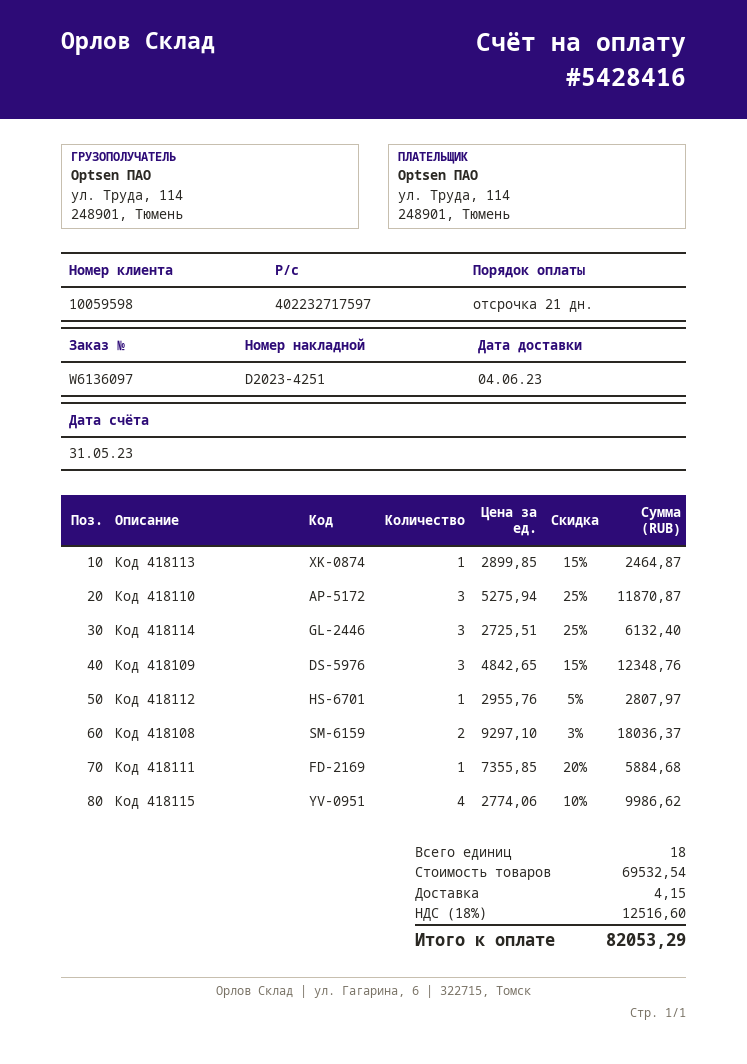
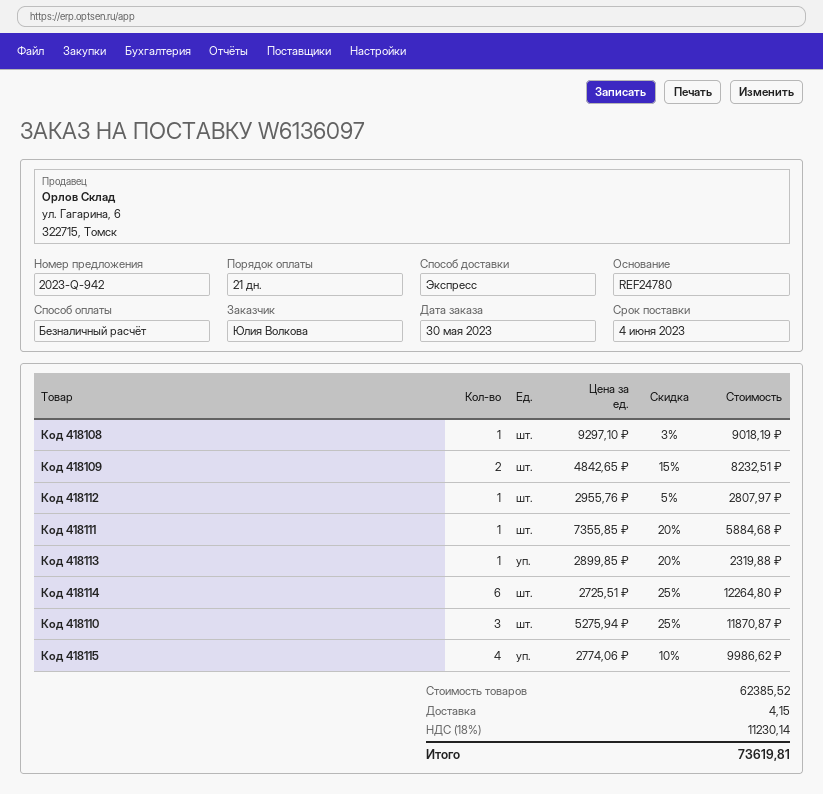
Код 418113: 1 x 2899.85 - 15% = 2464.87 -> 1 x 2899.85 - 20% = 2319.88
Код 418114: 3 x 2725.51 - 25% = 6132.40 -> 6 x 2725.51 - 25% = 12264.80
Код 418109: 3 x 4842.65 - 15% = 12348.76 -> 2 x 4842.65 - 15% = 8232.51
Код 418108: 2 x 9297.10 - 3% = 18036.37 -> 1 x 9297.10 - 3% = 9018.19
subtotal: 69532.54 -> 62385.52
tax: 18% = 12516.60 -> 18% = 11230.14
total: 82053.29 -> 73619.81

